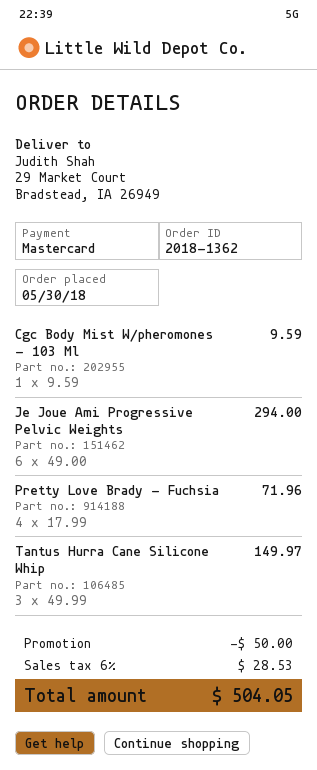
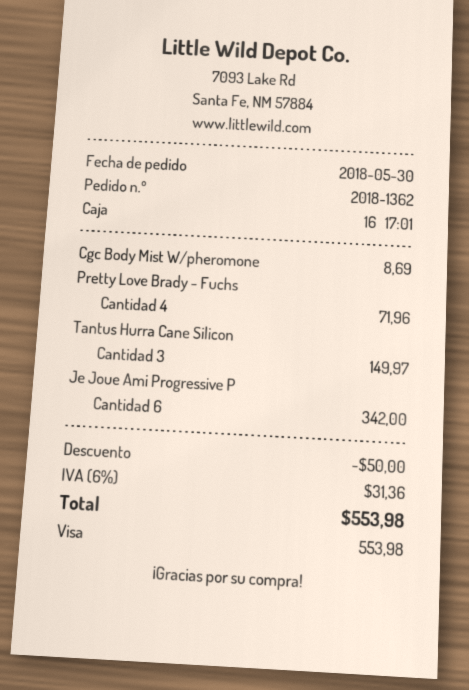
payment method: Mastercard -> Visa
Cgc Body Mist W/pheromones - 103 Ml: 1 for 9.59 -> 1 for 8.69
Je Joue Ami Progressive Pelvic Weights: 6 for 294.00 -> 6 for 342.00
tax: 6% = 28.53 -> 6% = 31.36
total: 504.05 -> 553.98

